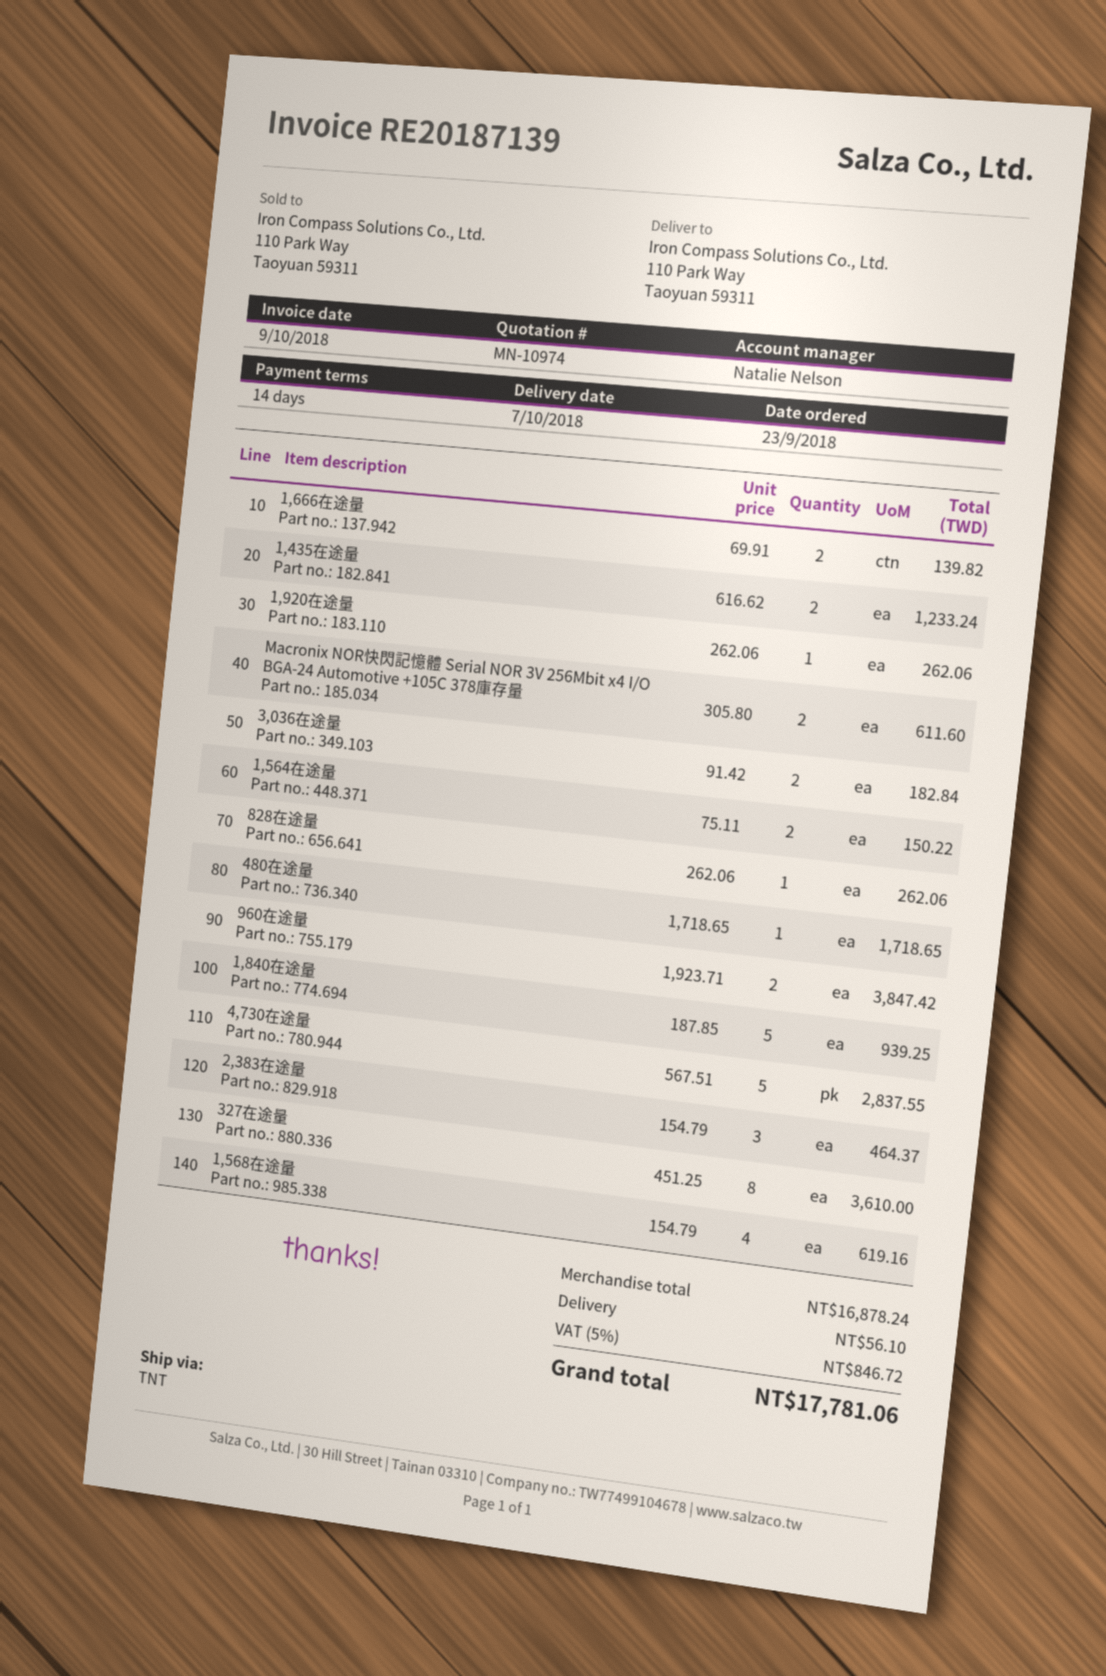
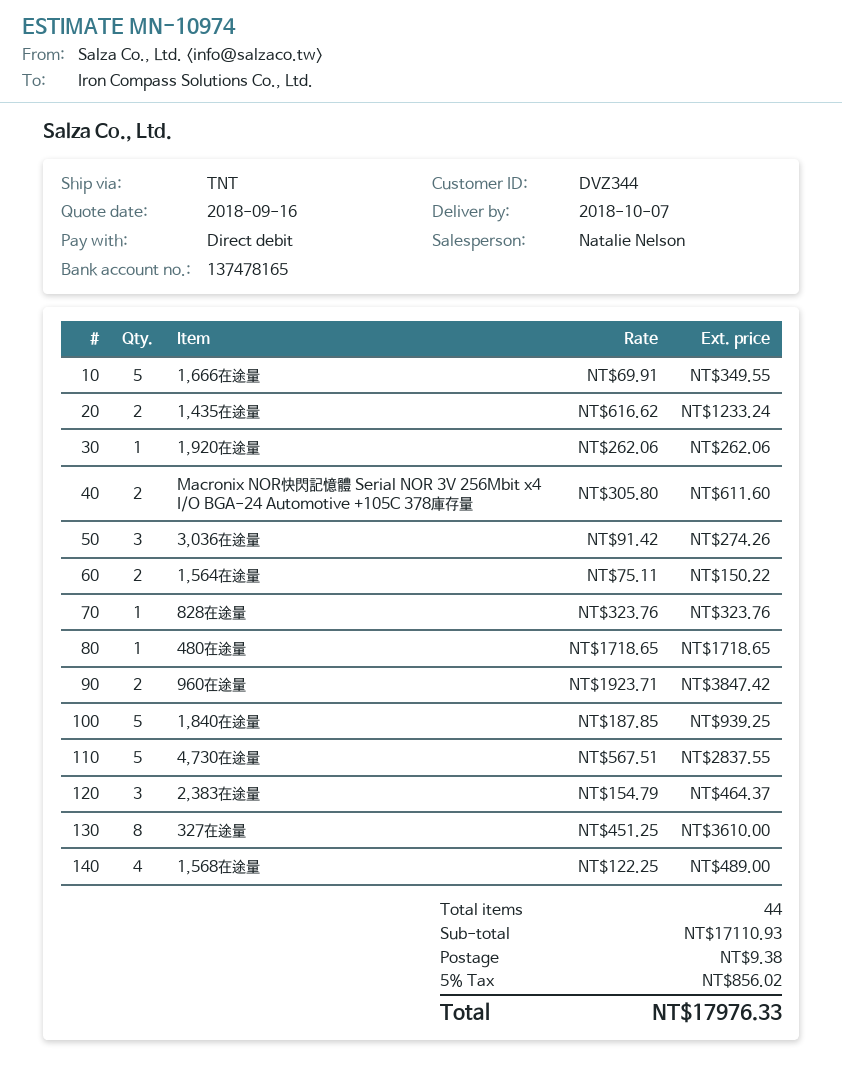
1,666在途量: 2 x 69.91 = 139.82 -> 5 x 69.91 = 349.55
3,036在途量: 2 x 91.42 = 182.84 -> 3 x 91.42 = 274.26
828在途量: 1 x 262.06 = 262.06 -> 1 x 323.76 = 323.76
1,568在途量: 4 x 154.79 = 619.16 -> 4 x 122.25 = 489.00
subtotal: 16878.24 -> 17110.93
shipping: 56.10 -> 9.38
tax: 5% = 846.72 -> 5% = 856.02
total: 17781.06 -> 17976.33

